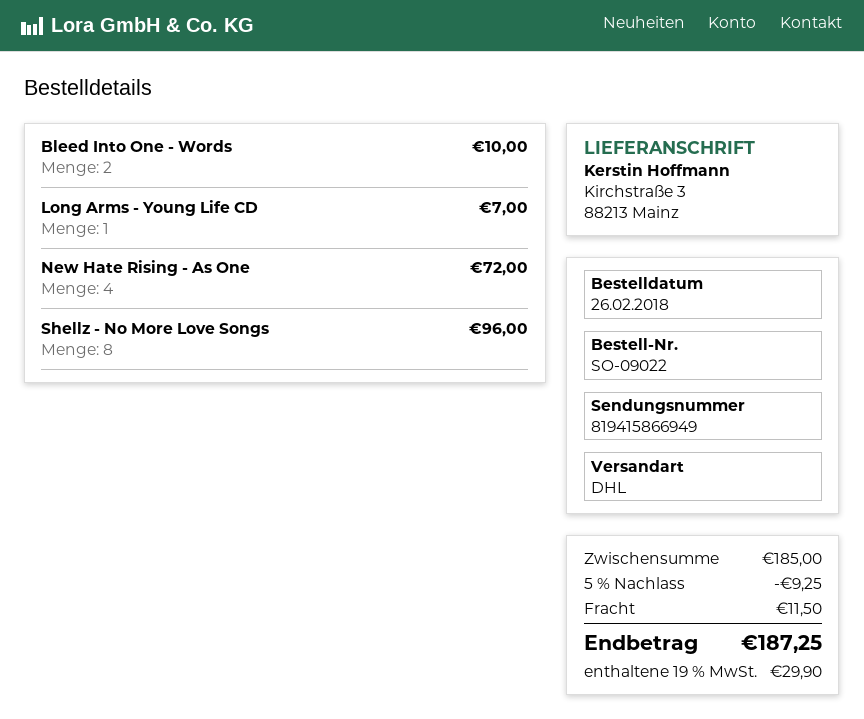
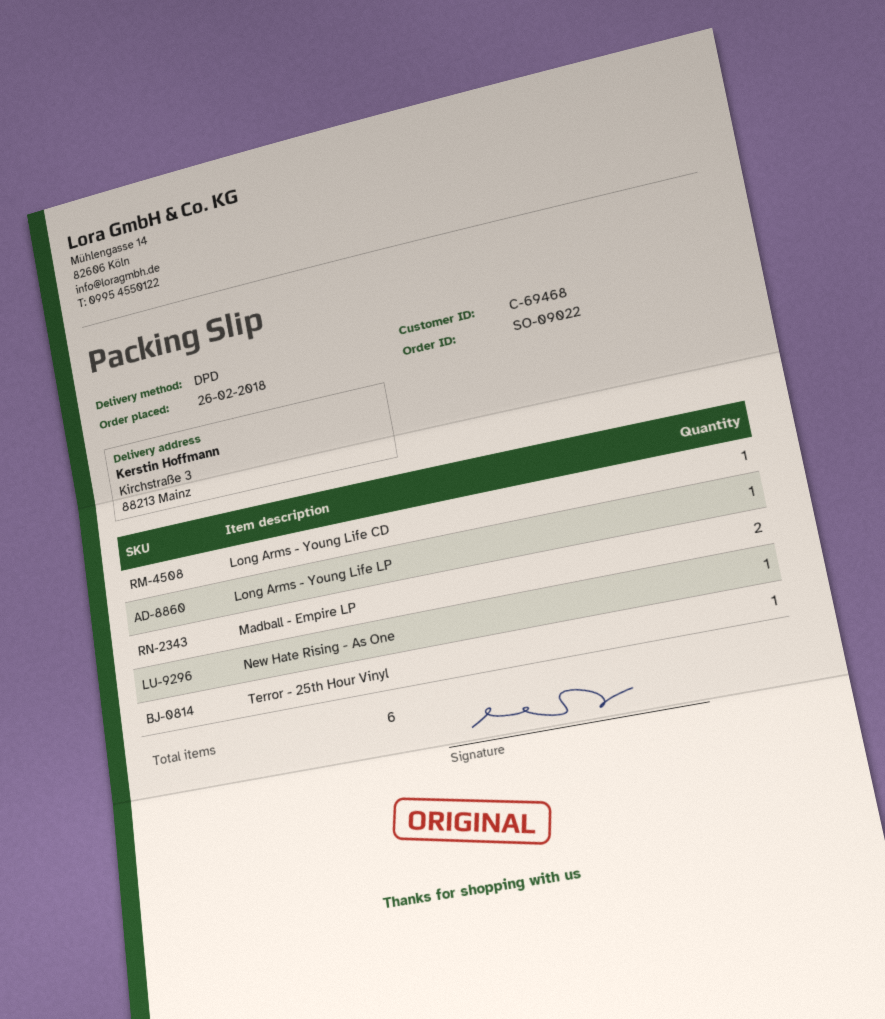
shipping method: DHL -> DPD
Bleed Into One - Words: 2 -> none
New Hate Rising - As One: 4 -> 1
Shellz - No More Love Songs: 8 -> none
Long Arms - Young Life LP: none -> 1
Madball - Empire LP: none -> 2
Terror - 25th Hour Vinyl: none -> 1

